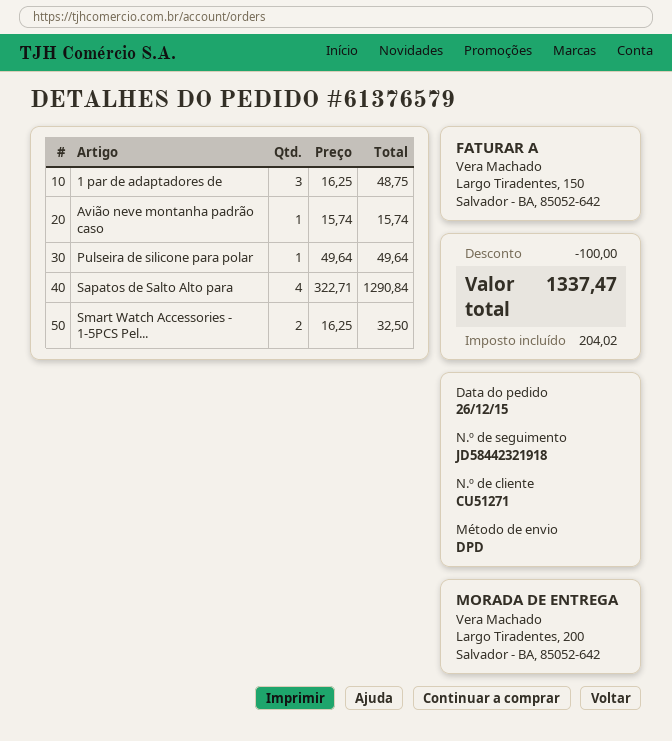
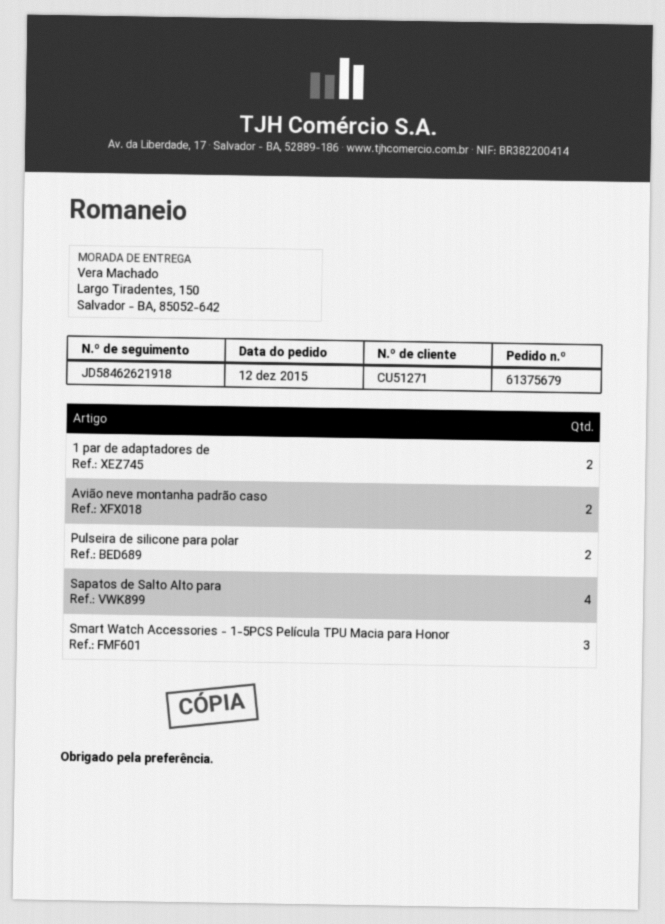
order number: 61376579 -> 61375679
order date: 2015-12-26 -> 2015-12-12
tracking number: JD58442321918 -> JD58462621918
ship to: Largo Tiradentes, 200, Salvador - BA, 85052-642 -> Largo Tiradentes, 150, Salvador - BA, 85052-642
1 par de adaptadores de: 3 -> 2
Avião neve montanha padrão caso: 1 -> 2
Pulseira de silicone para polar: 1 -> 2
Smart Watch Accessories - 1-5PCS Pel...: 2 -> 3

